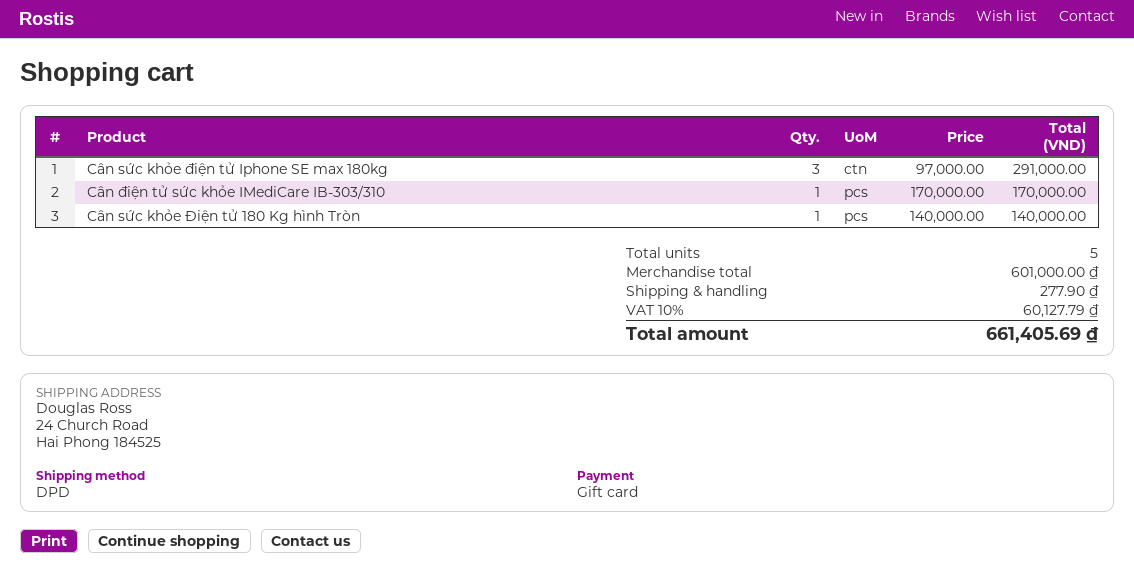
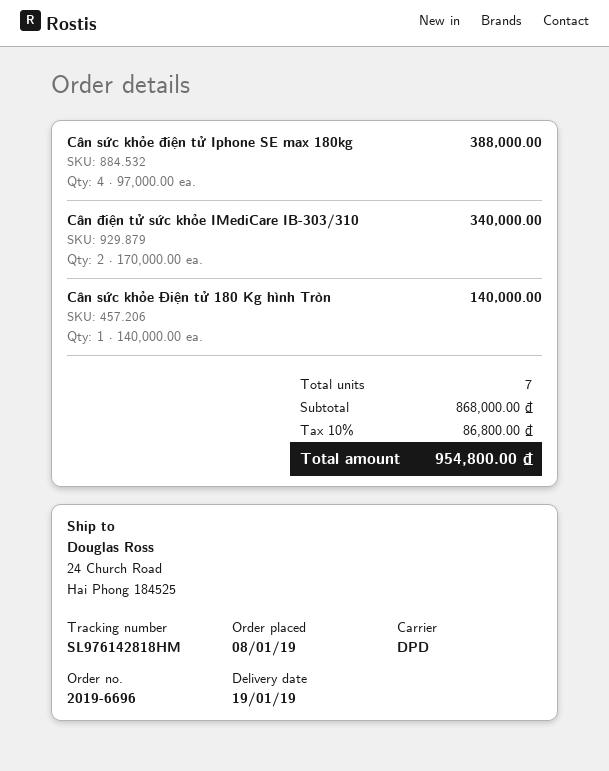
Cân sức khỏe điện tử Iphone SE max 180kg: 3 x 97000.00 = 291000.00 -> 4 x 97000.00 = 388000.00
Cân điện tử sức khỏe IMediCare IB-303/310: 1 x 170000.00 = 170000.00 -> 2 x 170000.00 = 340000.00
total quantity: 5 -> 7
subtotal: 601000.00 -> 868000.00
shipping: 277.90 -> none
tax: 10% = 60127.79 -> 10% = 86800.00
total: 661405.69 -> 954800.00

